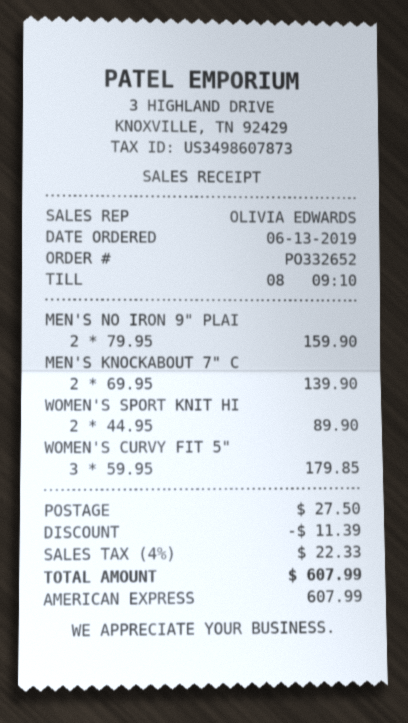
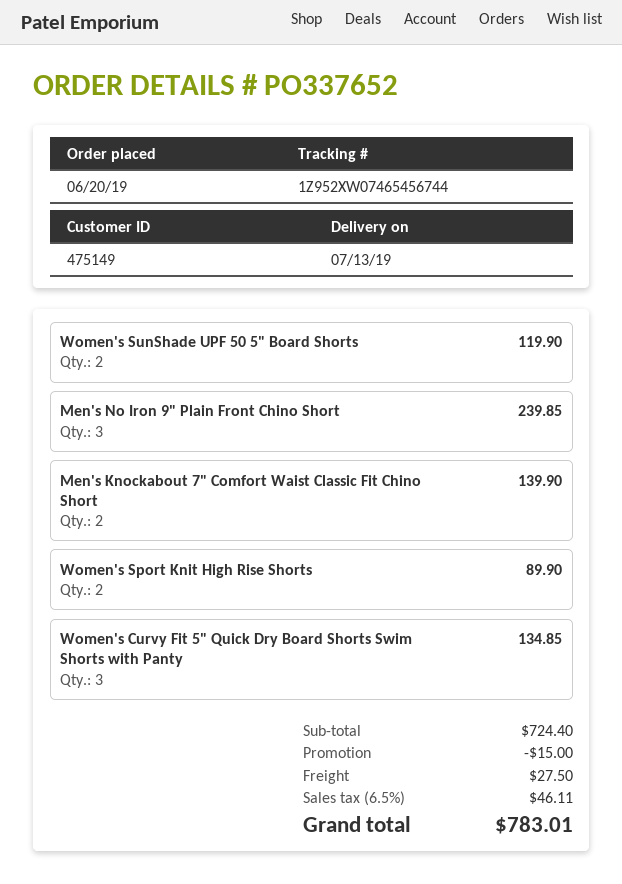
order number: PO332652 -> PO337652
order date: 2019-06-13 -> 2019-06-20
MEN'S NO IRON 9" PLAI: 2 for 159.90 -> 3 for 239.85
WOMEN'S CURVY FIT 5": 3 for 179.85 -> 3 for 134.85
Women's SunShade UPF 50 5" Board Shorts: none -> 2 for 119.90
discount: 11.39 -> 15.00
tax: 4% = 22.33 -> 6.5% = 46.11
total: 607.99 -> 783.01

